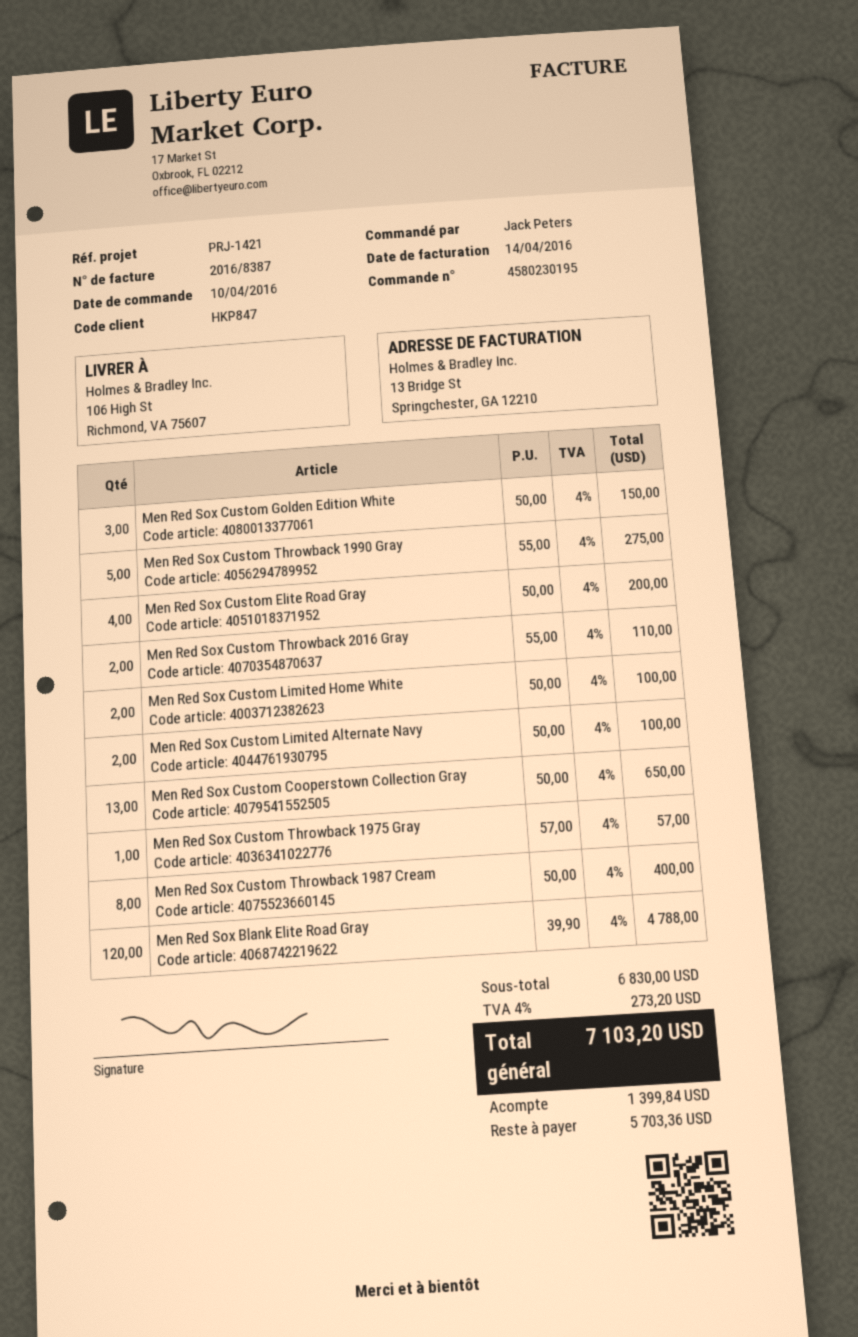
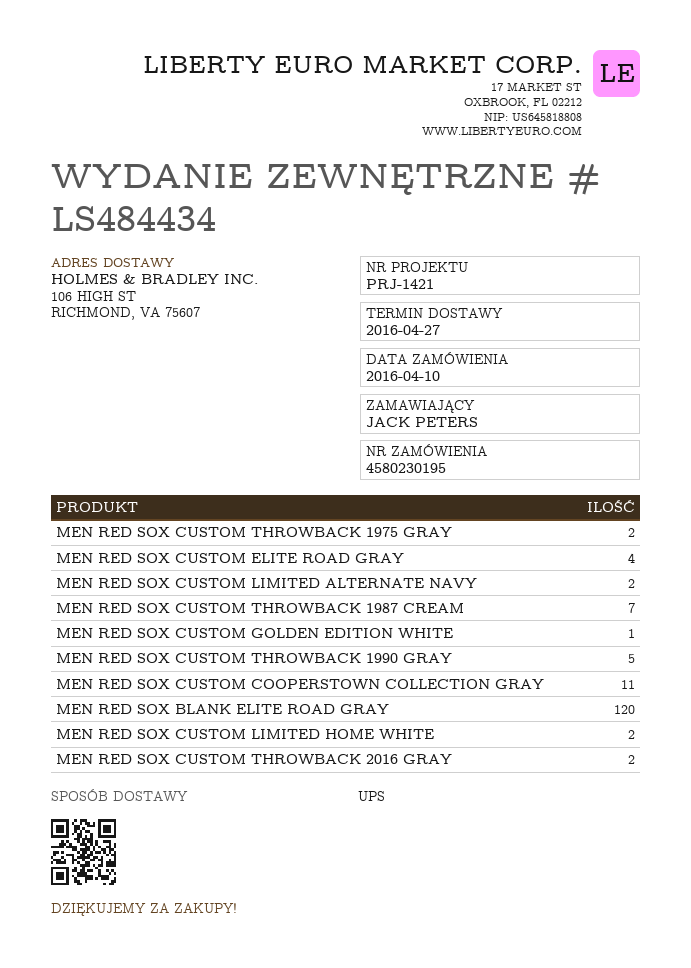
Men Red Sox Custom Golden Edition White: 3 -> 1
Men Red Sox Custom Cooperstown Collection Gray: 13 -> 11
Men Red Sox Custom Throwback 1975 Gray: 1 -> 2
Men Red Sox Custom Throwback 1987 Cream: 8 -> 7

